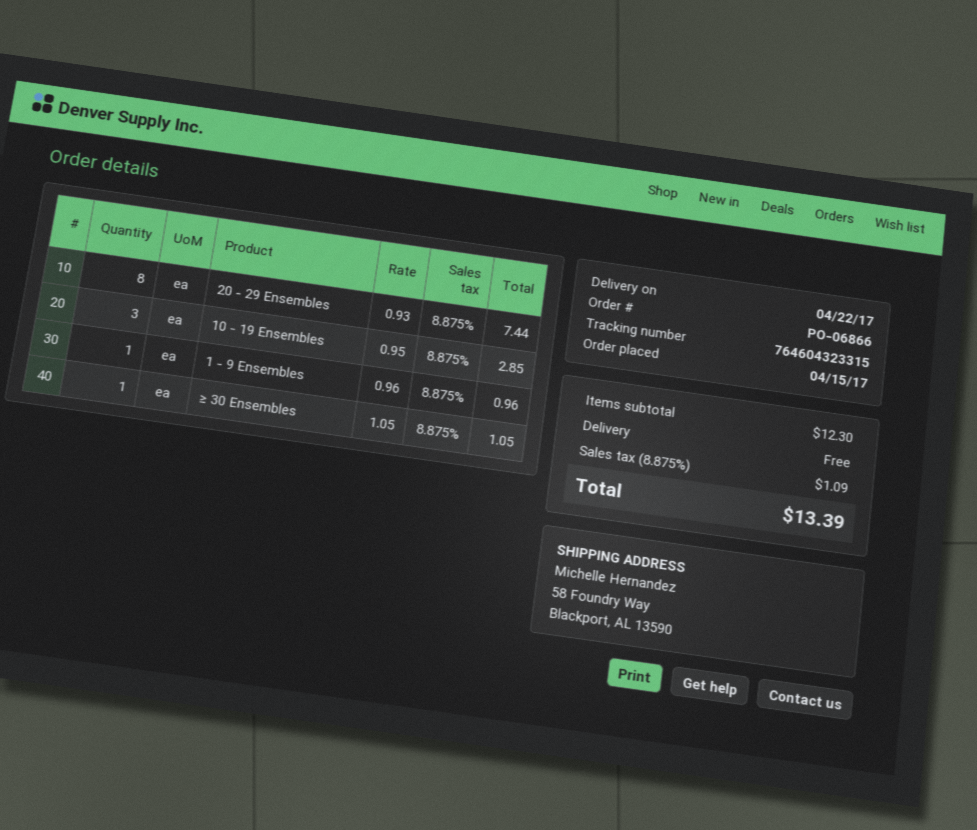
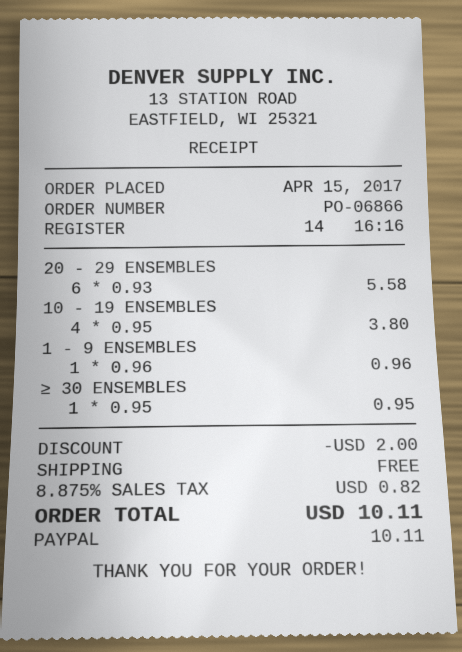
20 - 29 Ensembles: 8 x 0.93 = 7.44 -> 6 x 0.93 = 5.58
10 - 19 Ensembles: 3 x 0.95 = 2.85 -> 4 x 0.95 = 3.80
≥ 30 Ensembles: 1 x 1.05 = 1.05 -> 1 x 0.95 = 0.95
discount: none -> 2.00
tax: 8.875% = 1.09 -> 8.875% = 0.82
total: 13.39 -> 10.11

